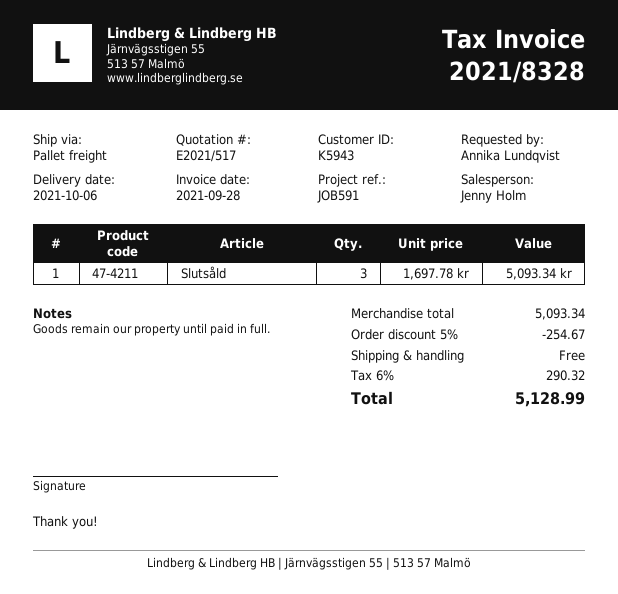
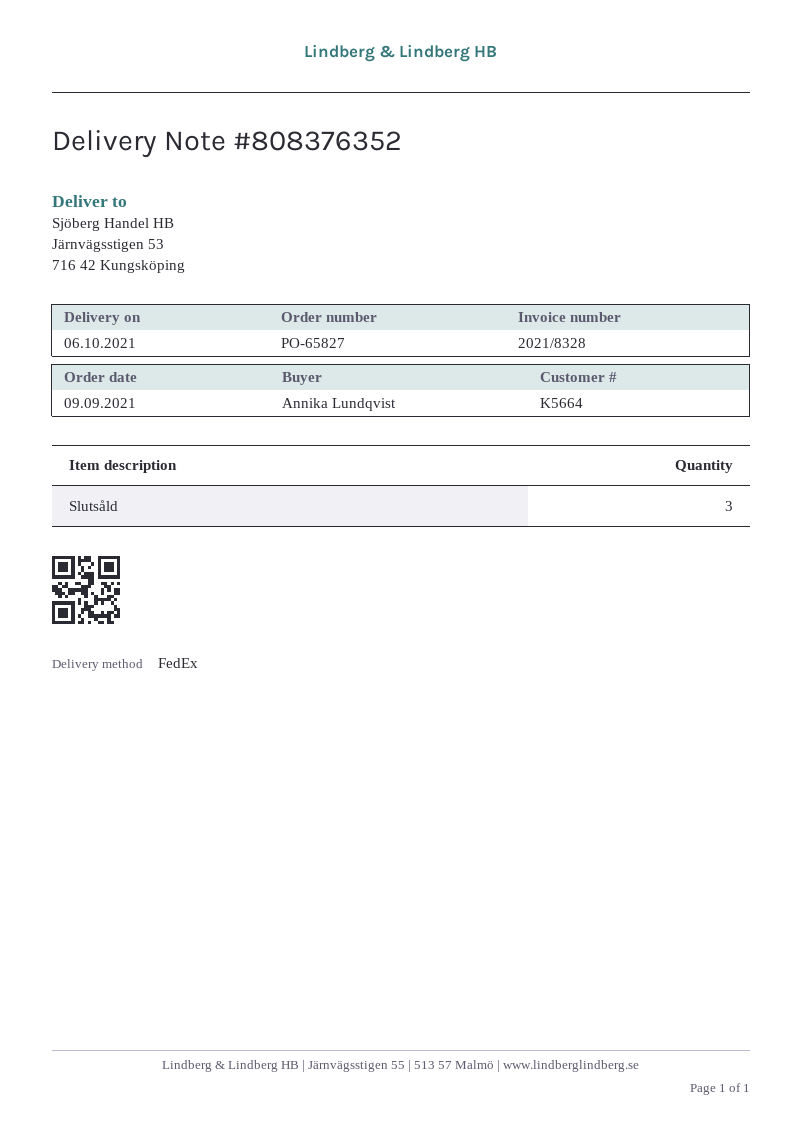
customer number: K5943 -> K5664
shipping method: pallet freight -> FedEx

